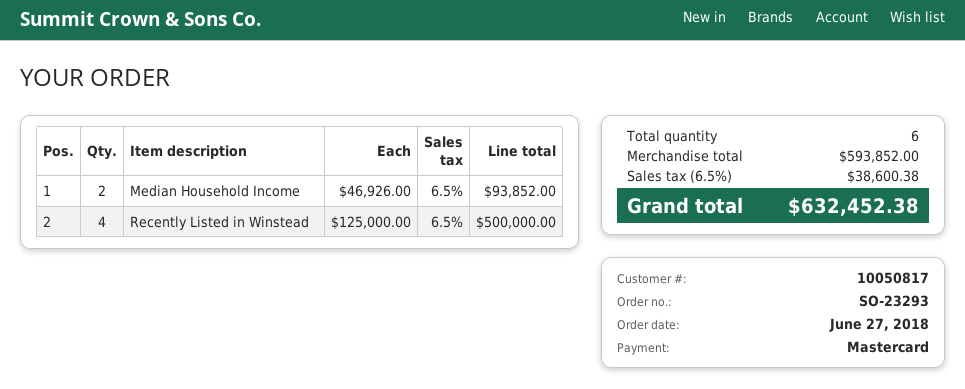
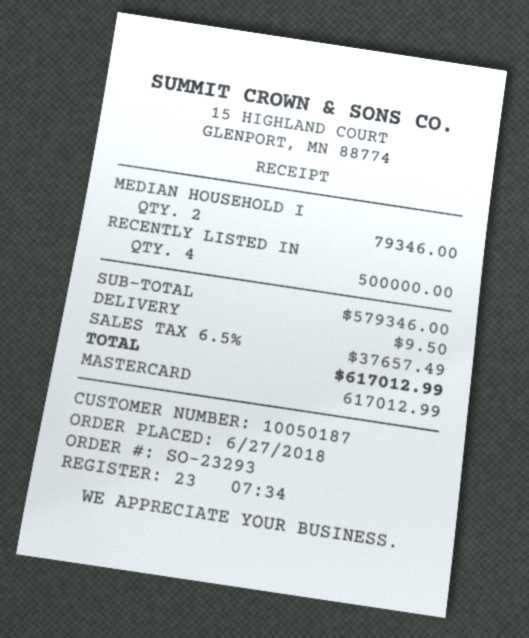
customer number: 10050817 -> 10050187
Median Household Income: 2 for 93852.00 -> 2 for 79346.00
subtotal: 593852.00 -> 579346.00
shipping: none -> 9.50
tax: 6.5% = 38600.38 -> 6.5% = 37657.49
total: 632452.38 -> 617012.99

